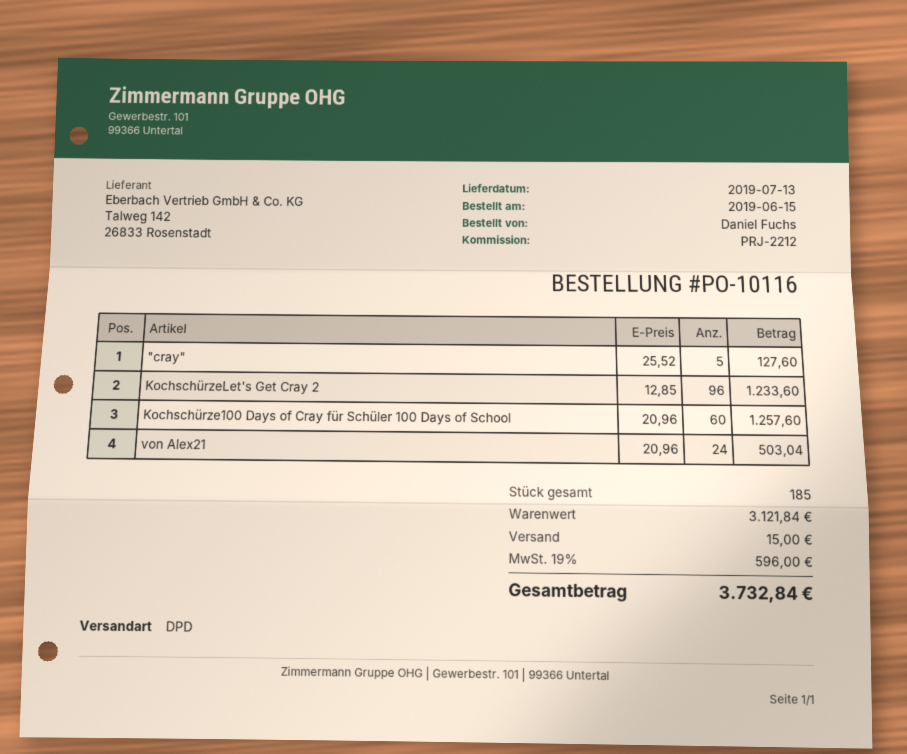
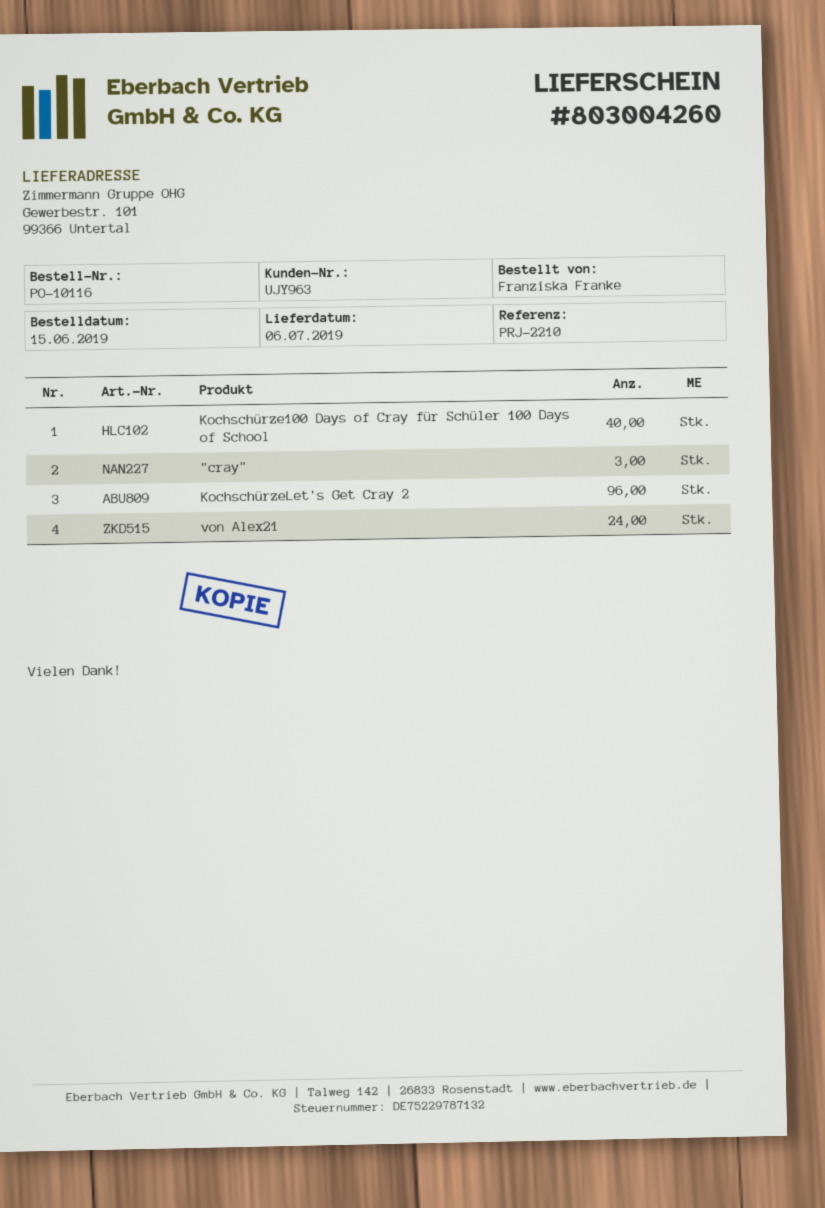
delivery date: 2019-07-13 -> 2019-07-06
reference: PRJ-2212 -> PRJ-2210
ordered by: Daniel Fuchs -> Franziska Franke
"cray": 5 -> 3
Kochschürze100 Days of Cray für Schüler 100 Days of School: 60 -> 40

